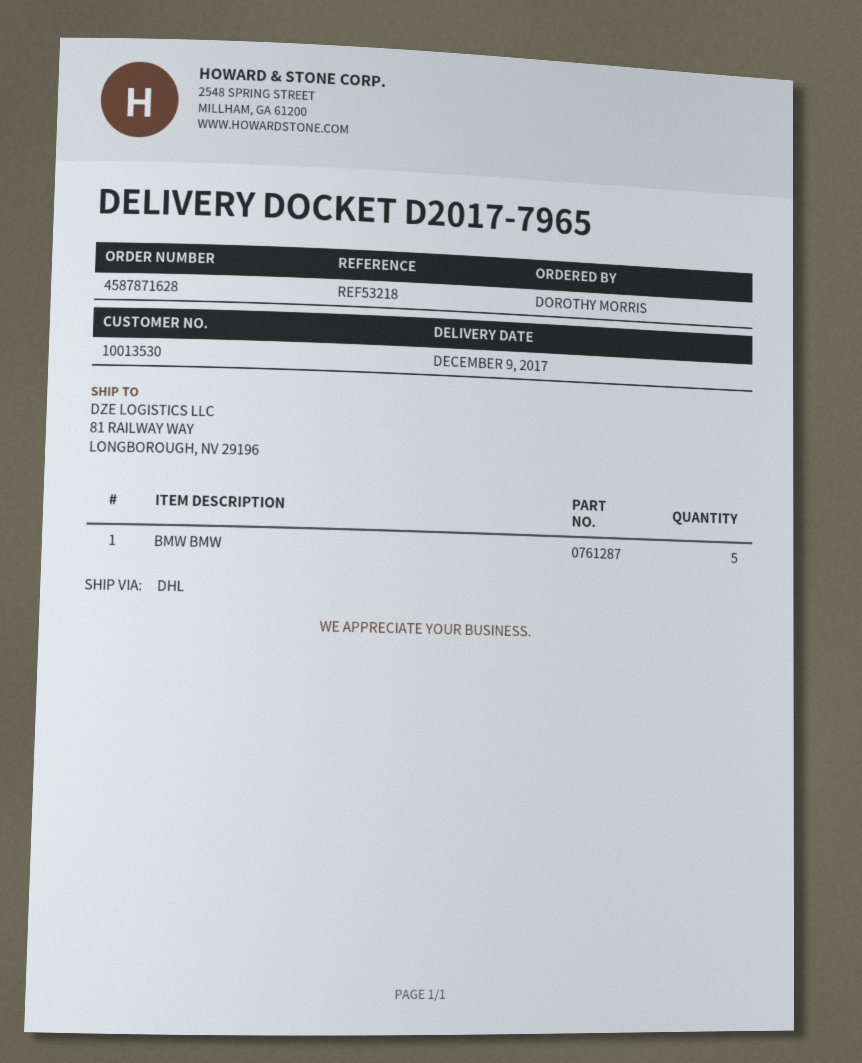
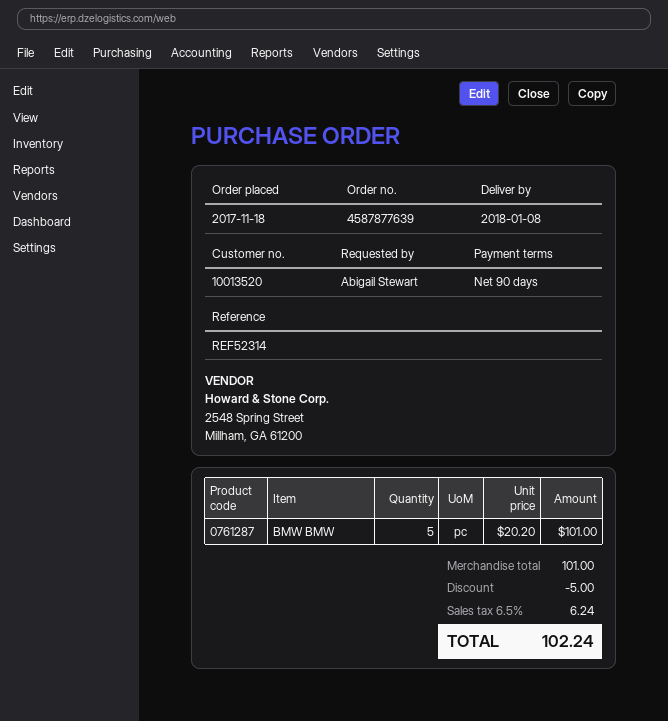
order number: 4587871628 -> 4587877639
delivery date: 2017-12-09 -> 2018-01-08
customer number: 10013530 -> 10013520
reference: REF53218 -> REF52314
ordered by: DOROTHY MORRIS -> Abigail Stewart

